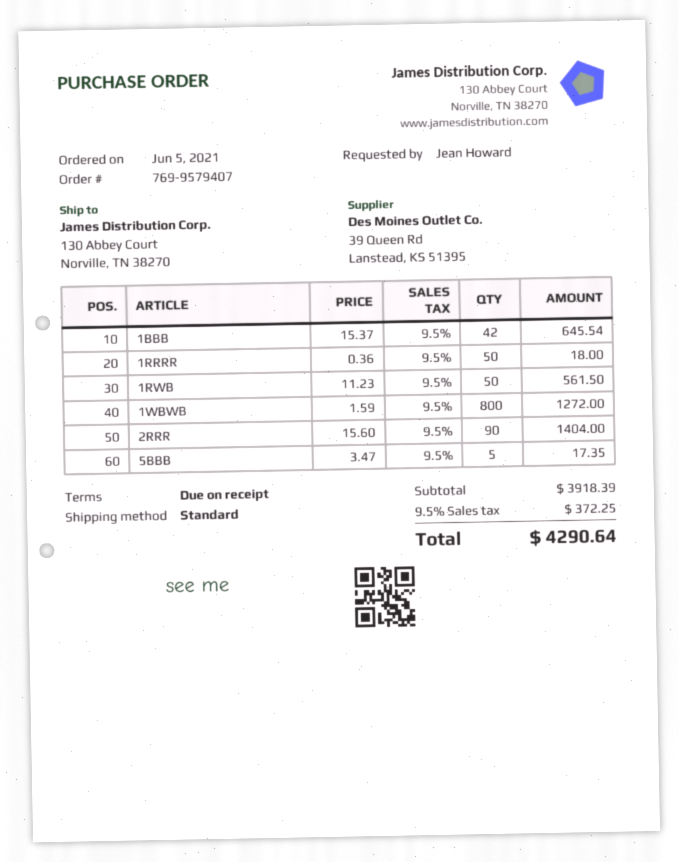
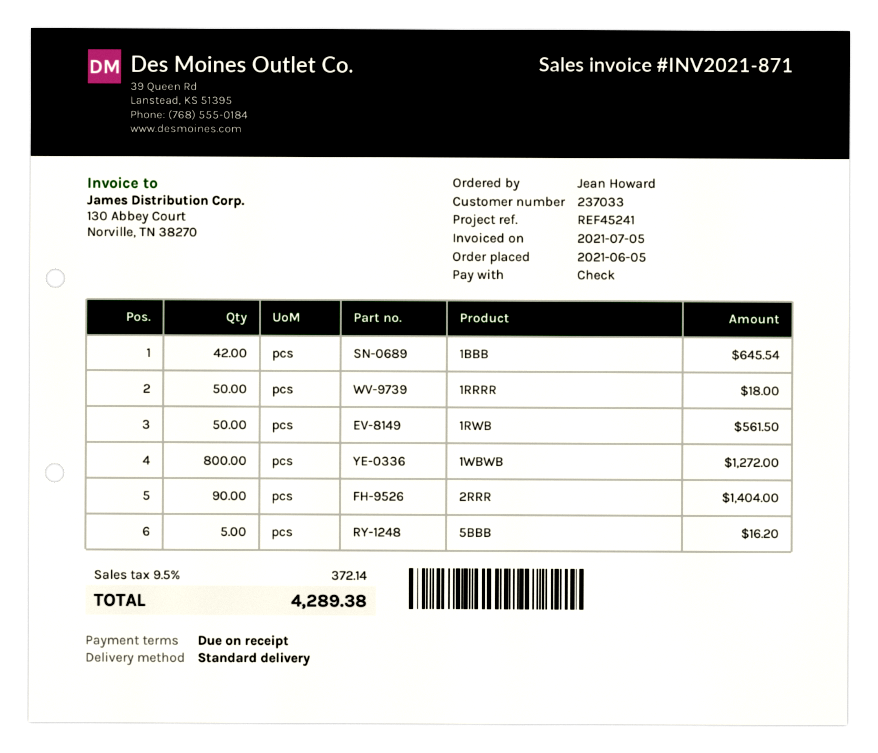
5BBB: 5 for 17.35 -> 5 for 16.20
tax: 9.5% = 372.25 -> 9.5% = 372.14
total: 4290.64 -> 4289.38

